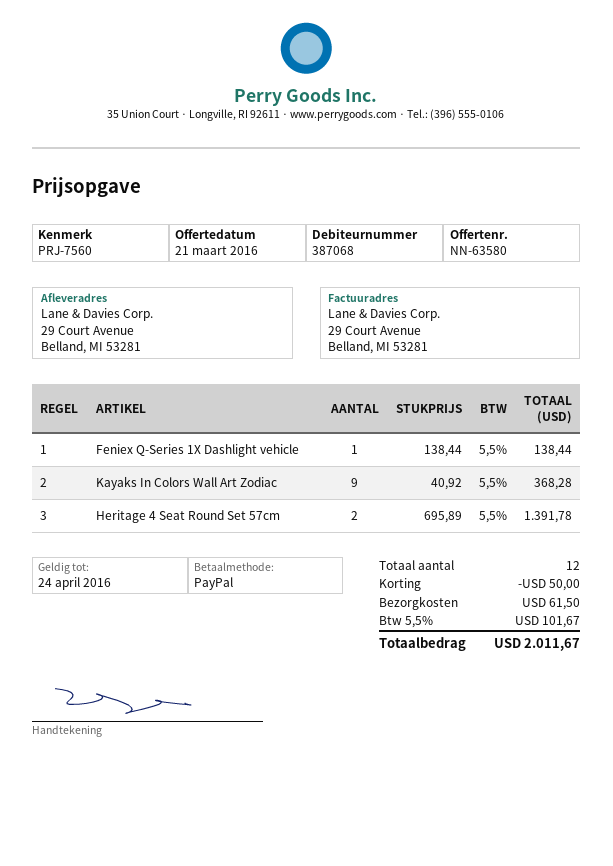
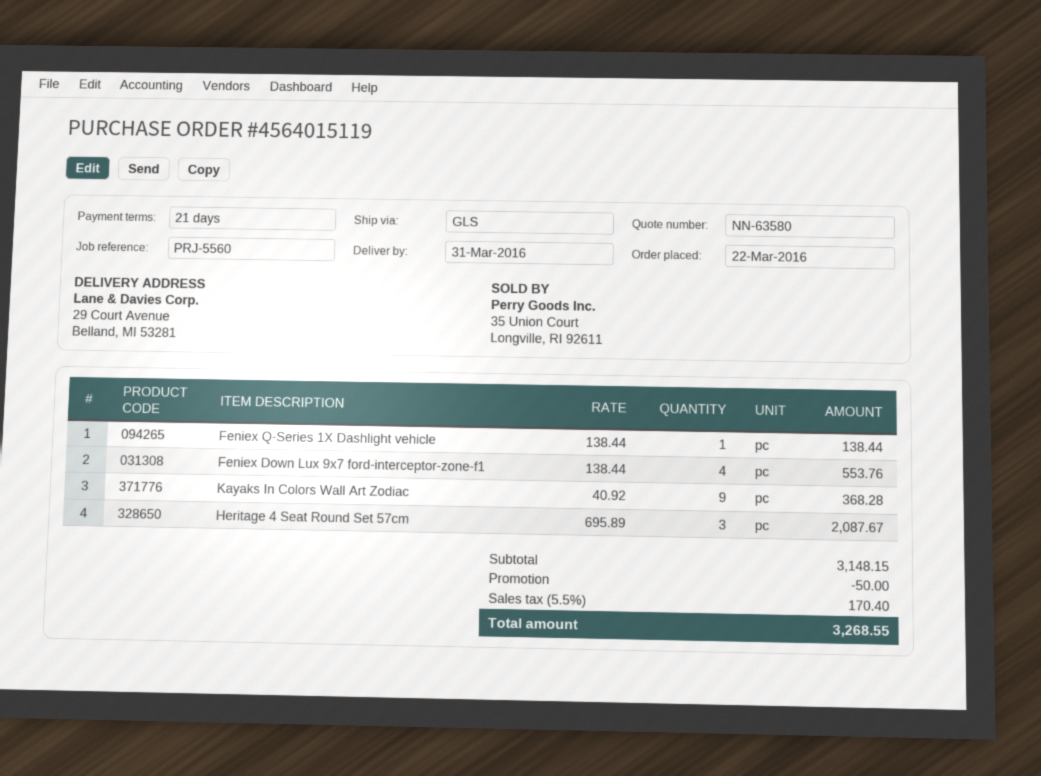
reference: PRJ-7560 -> PRJ-5560
Heritage 4 Seat Round Set 57cm: 2 x 695.89 = 1391.78 -> 3 x 695.89 = 2087.67
Feniex Down Lux 9x7 ford-interceptor-zone-f1: none -> 4 x 138.44 = 553.76
shipping: 61.50 -> none
tax: 5.5% = 101.67 -> 5.5% = 170.40
total: 2011.67 -> 3268.55

